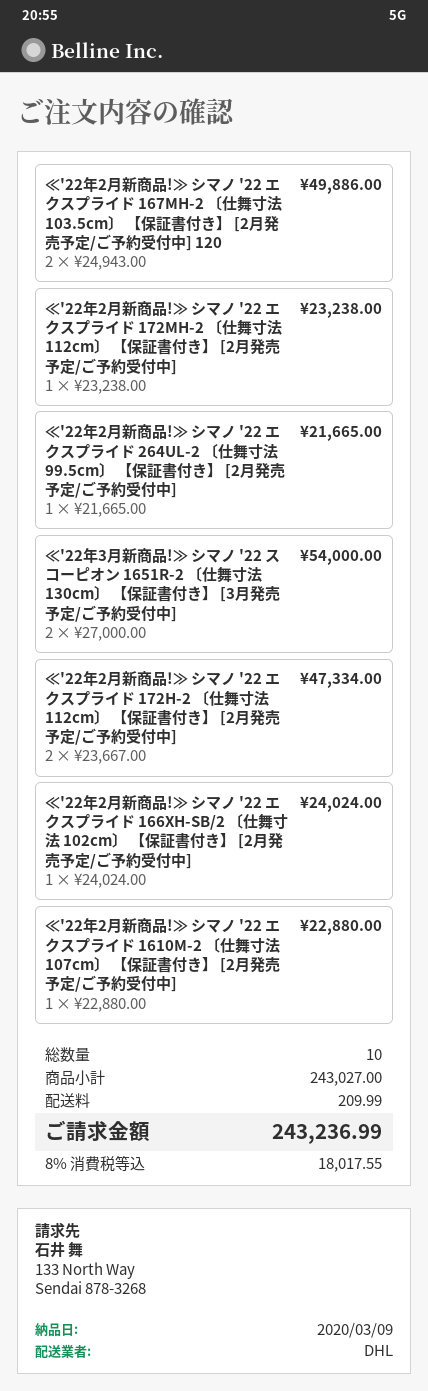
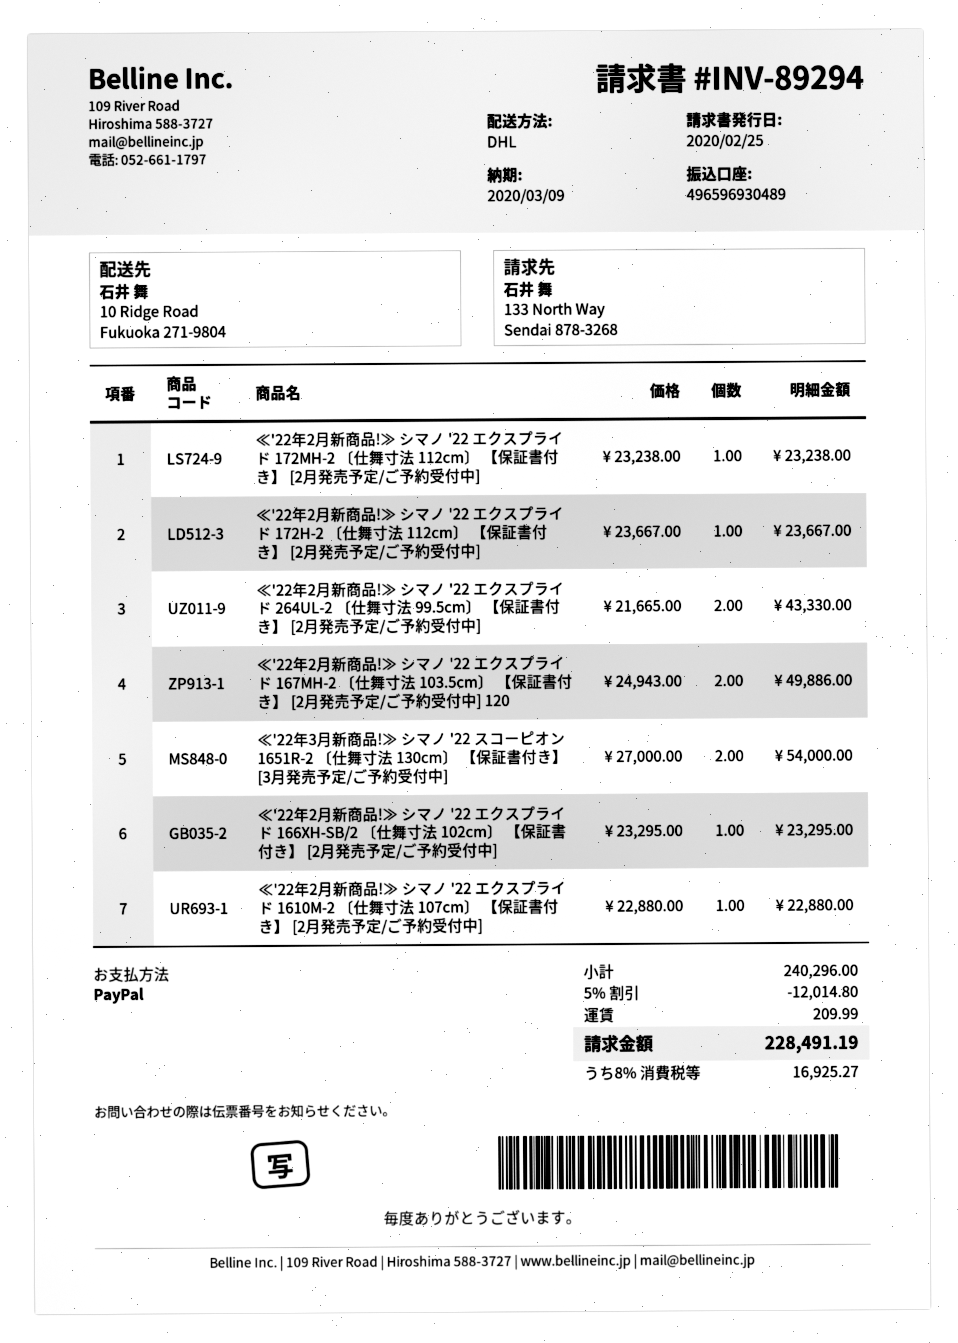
≪'22年2月新商品!≫ シマノ '22 エクスプライド 264UL-2 〔仕舞寸法 99.5cm〕 【保証書付き】 [2月発売予定/ご予約受付中]: 1 x 21665.00 = 21665.00 -> 2 x 21665.00 = 43330.00
≪'22年2月新商品!≫ シマノ '22 エクスプライド 172H-2 〔仕舞寸法 112cm〕 【保証書付き】 [2月発売予定/ご予約受付中]: 2 x 23667.00 = 47334.00 -> 1 x 23667.00 = 23667.00
≪'22年2月新商品!≫ シマノ '22 エクスプライド 166XH-SB/2 〔仕舞寸法 102cm〕 【保証書付き】 [2月発売予定/ご予約受付中]: 1 x 24024.00 = 24024.00 -> 1 x 23295.00 = 23295.00
subtotal: 243027.00 -> 240296.00
discount: none -> 5% = 12014.80
tax: 8% = 18017.55 -> 8% = 16925.27
total: 243236.99 -> 228491.19

